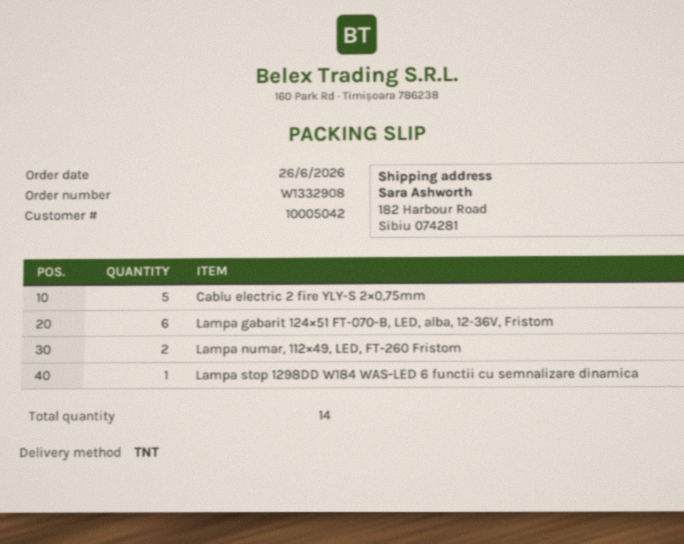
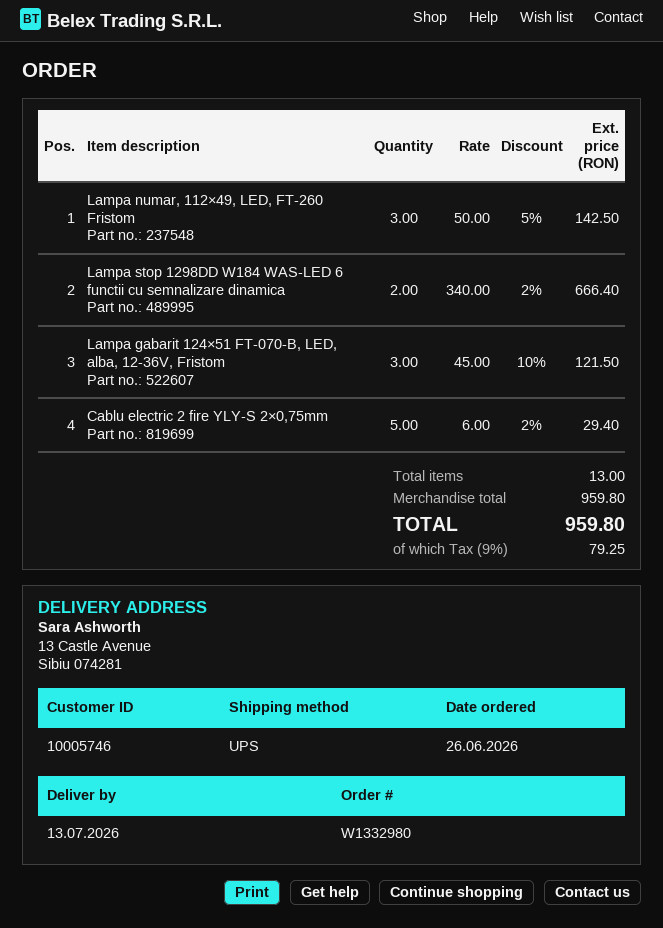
order number: W1332908 -> W1332980
customer number: 10005042 -> 10005746
shipping method: TNT -> UPS
ship to: 182 Harbour Road, Sibiu 074281 -> 13 Castle Avenue, Sibiu 074281
Lampa gabarit 124×51 FT-070-B, LED, alba, 12-36V, Fristom: 6 -> 3
Lampa numar, 112×49, LED, FT-260 Fristom: 2 -> 3
Lampa stop 1298DD W184 WAS-LED 6 functii cu semnalizare dinamica: 1 -> 2
total quantity: 14 -> 13

